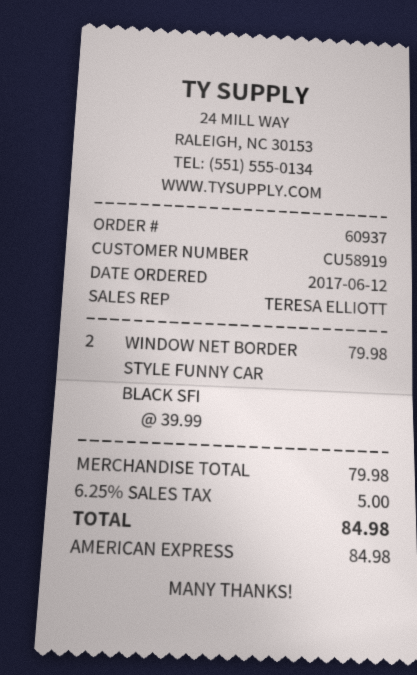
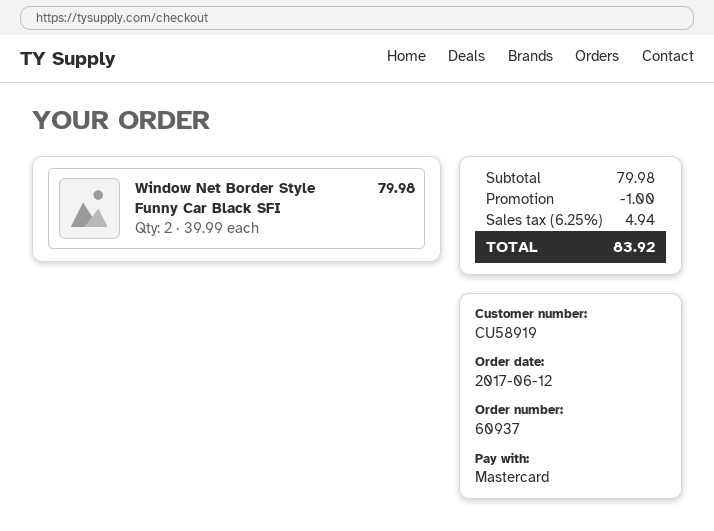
payment method: American Express -> Mastercard
discount: none -> 1.00
tax: 6.25% = 5.00 -> 6.25% = 4.94
total: 84.98 -> 83.92

